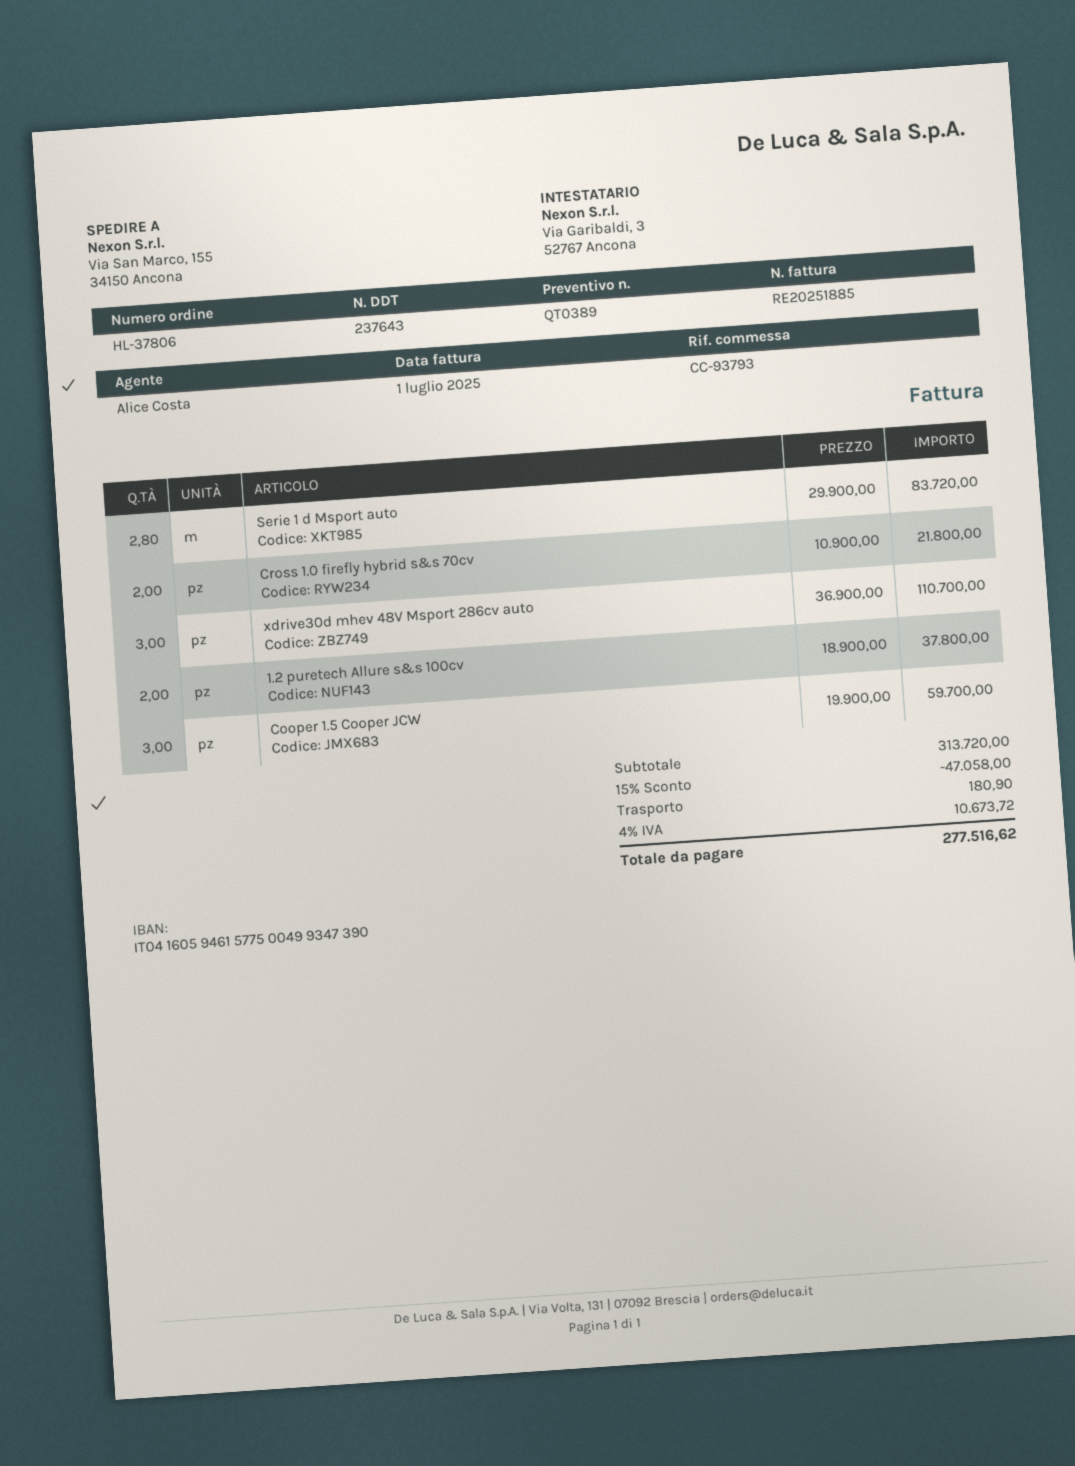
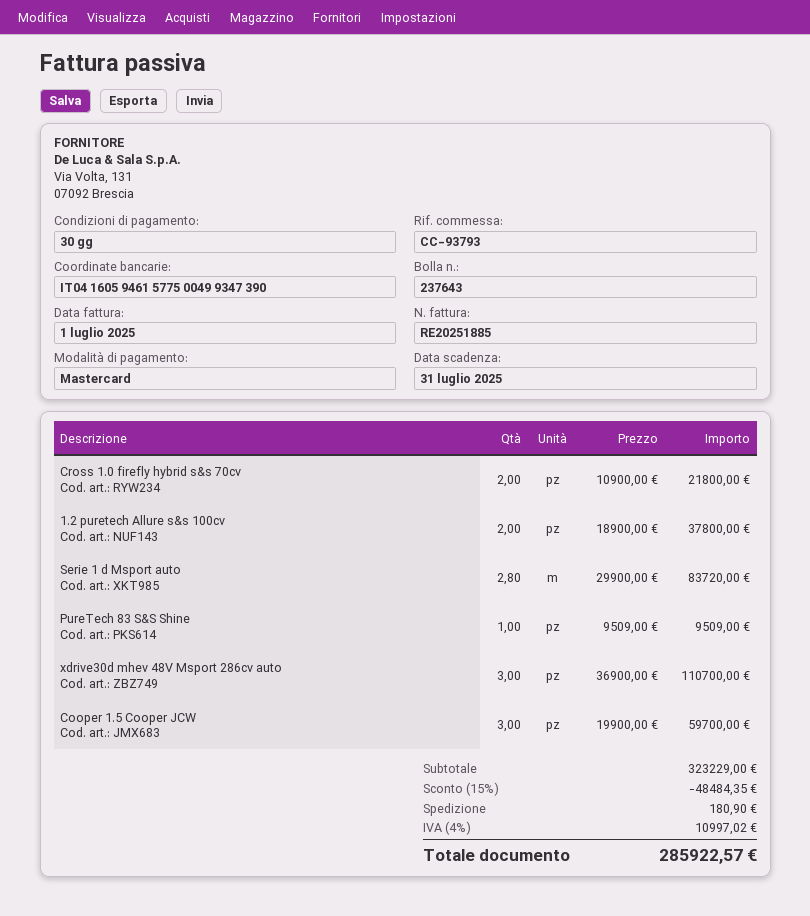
PureTech 83 S&S Shine: none -> 1 x 9509.00 = 9509.00
subtotal: 313720.00 -> 323229.00
discount: 15% = 47058.00 -> 15% = 48484.35
tax: 4% = 10673.72 -> 4% = 10997.02
total: 277516.62 -> 285922.57

